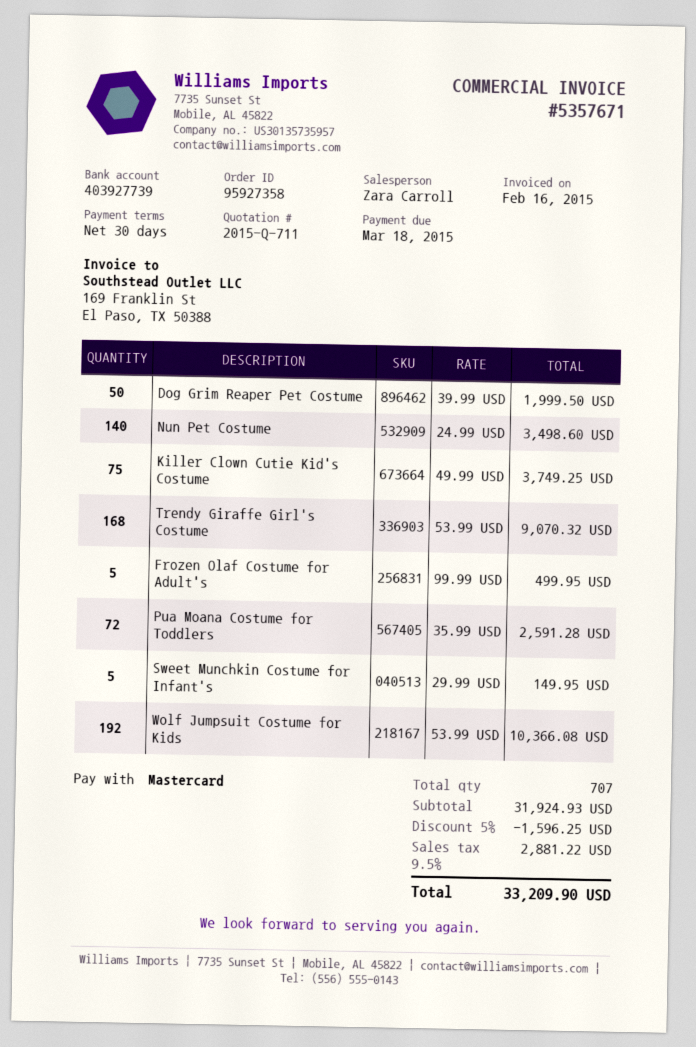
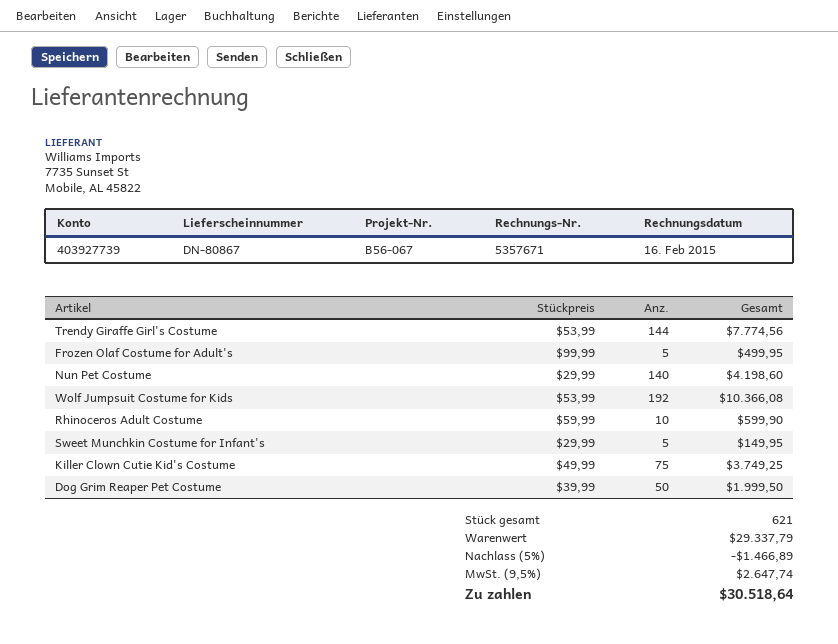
Nun Pet Costume: 140 x 24.99 = 3498.60 -> 140 x 29.99 = 4198.60
Trendy Giraffe Girl's Costume: 168 x 53.99 = 9070.32 -> 144 x 53.99 = 7774.56
Pua Moana Costume for Toddlers: 72 x 35.99 = 2591.28 -> none
Rhinoceros Adult Costume: none -> 10 x 59.99 = 599.90
total quantity: 707 -> 621
subtotal: 31924.93 -> 29337.79
discount: 5% = 1596.25 -> 5% = 1466.89
tax: 9.5% = 2881.22 -> 9.5% = 2647.74
total: 33209.90 -> 30518.64

